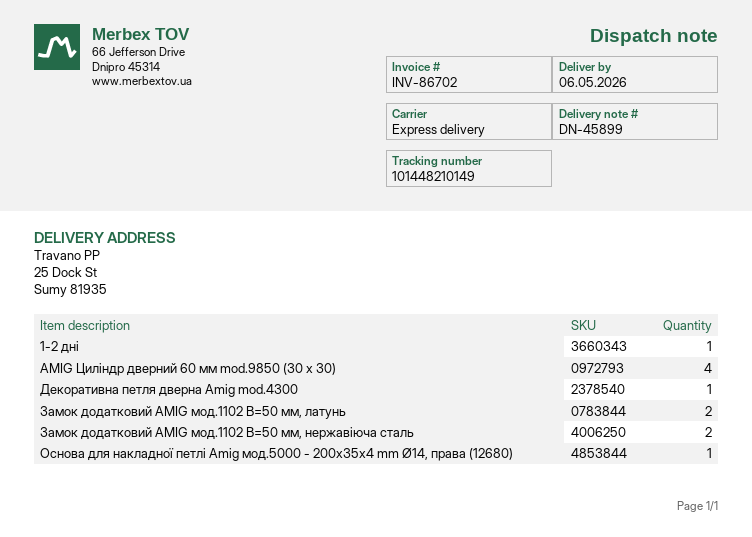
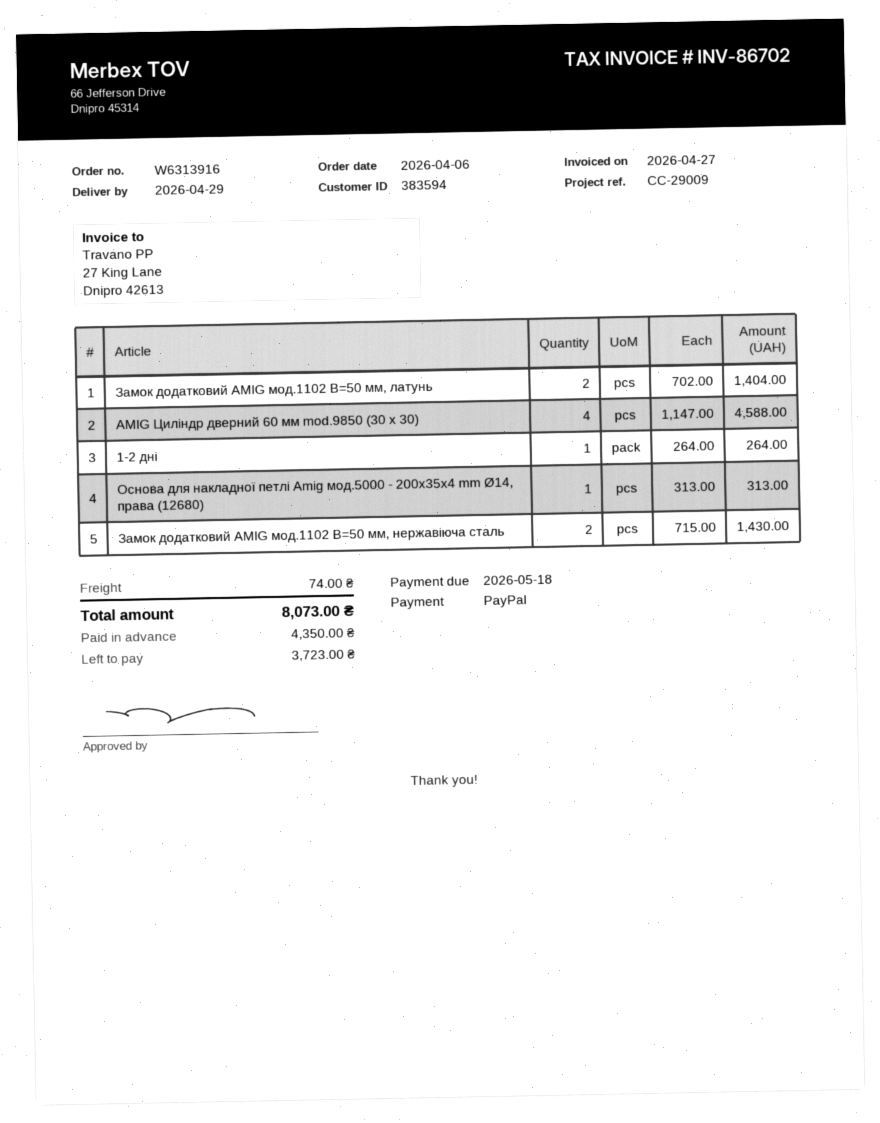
delivery date: 2026-05-06 -> 2026-04-29
Декоративна петля дверна Amig mod.4300: 1 -> none

